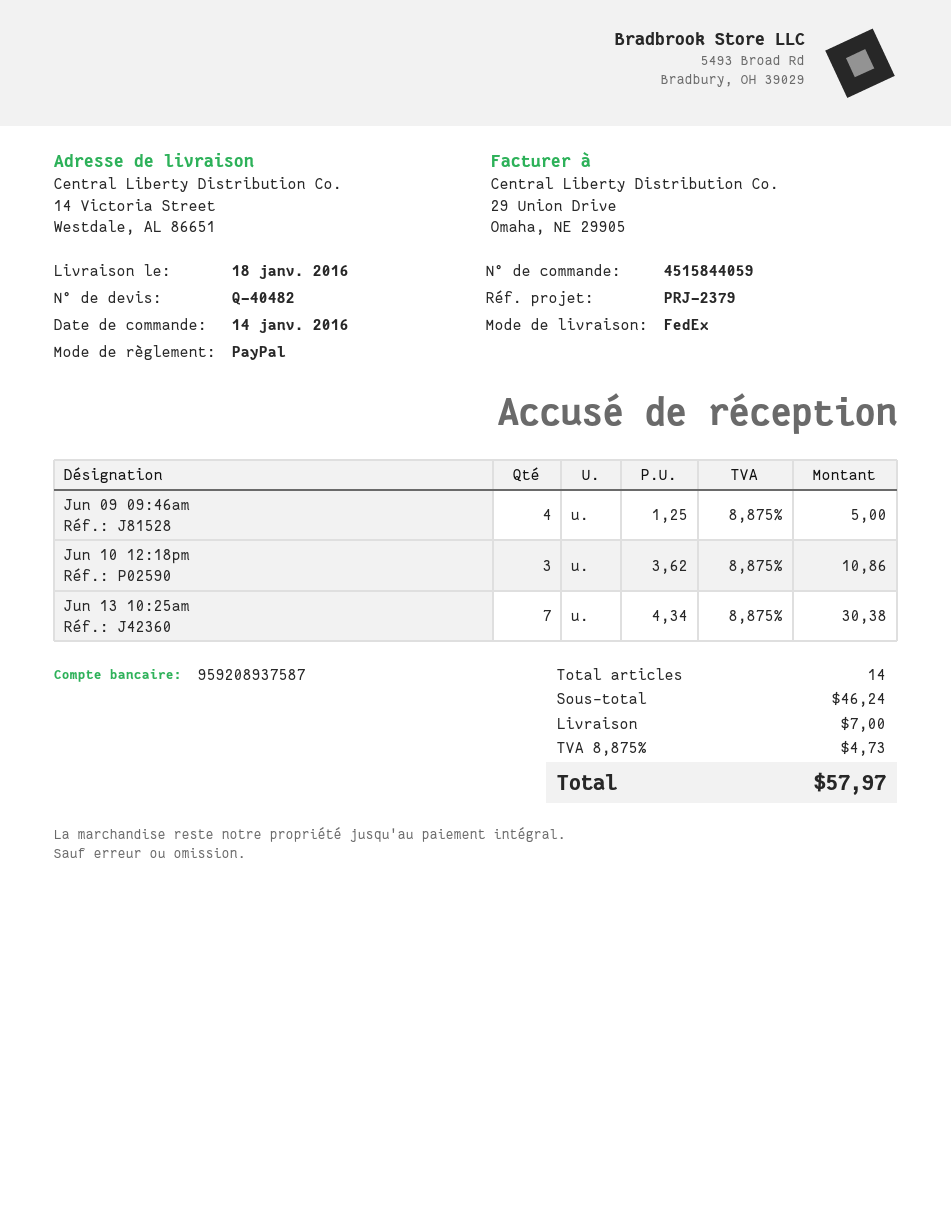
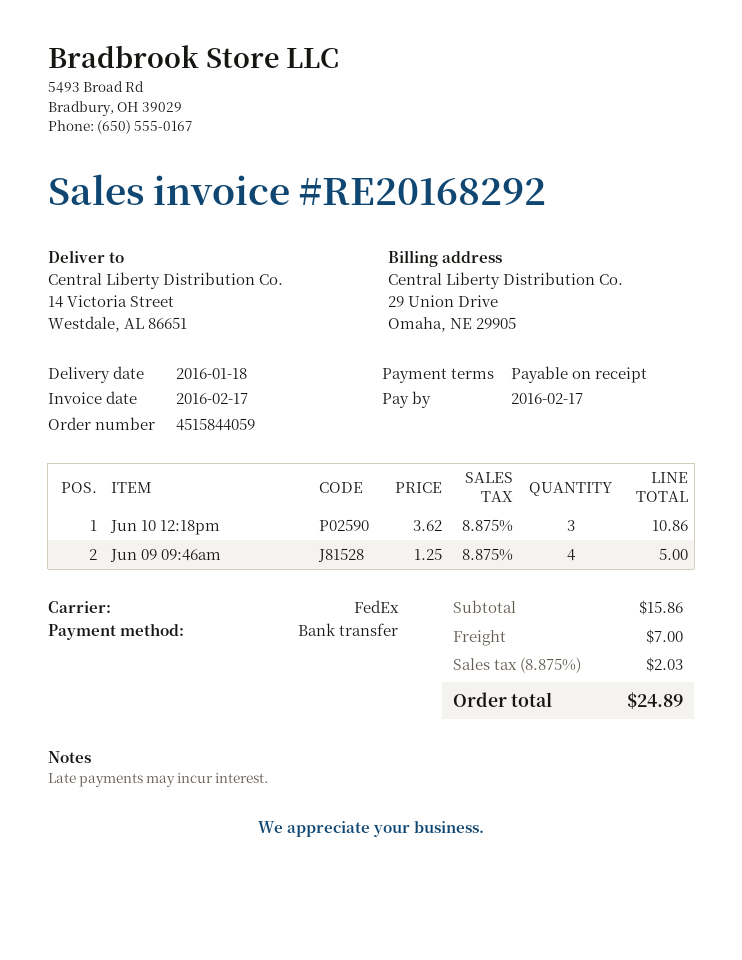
payment method: PayPal -> bank transfer
Jun 13 10:25am: 7 x 4.34 = 30.38 -> none
subtotal: 46.24 -> 15.86
tax: 8.875% = 4.73 -> 8.875% = 2.03
total: 57.97 -> 24.89

